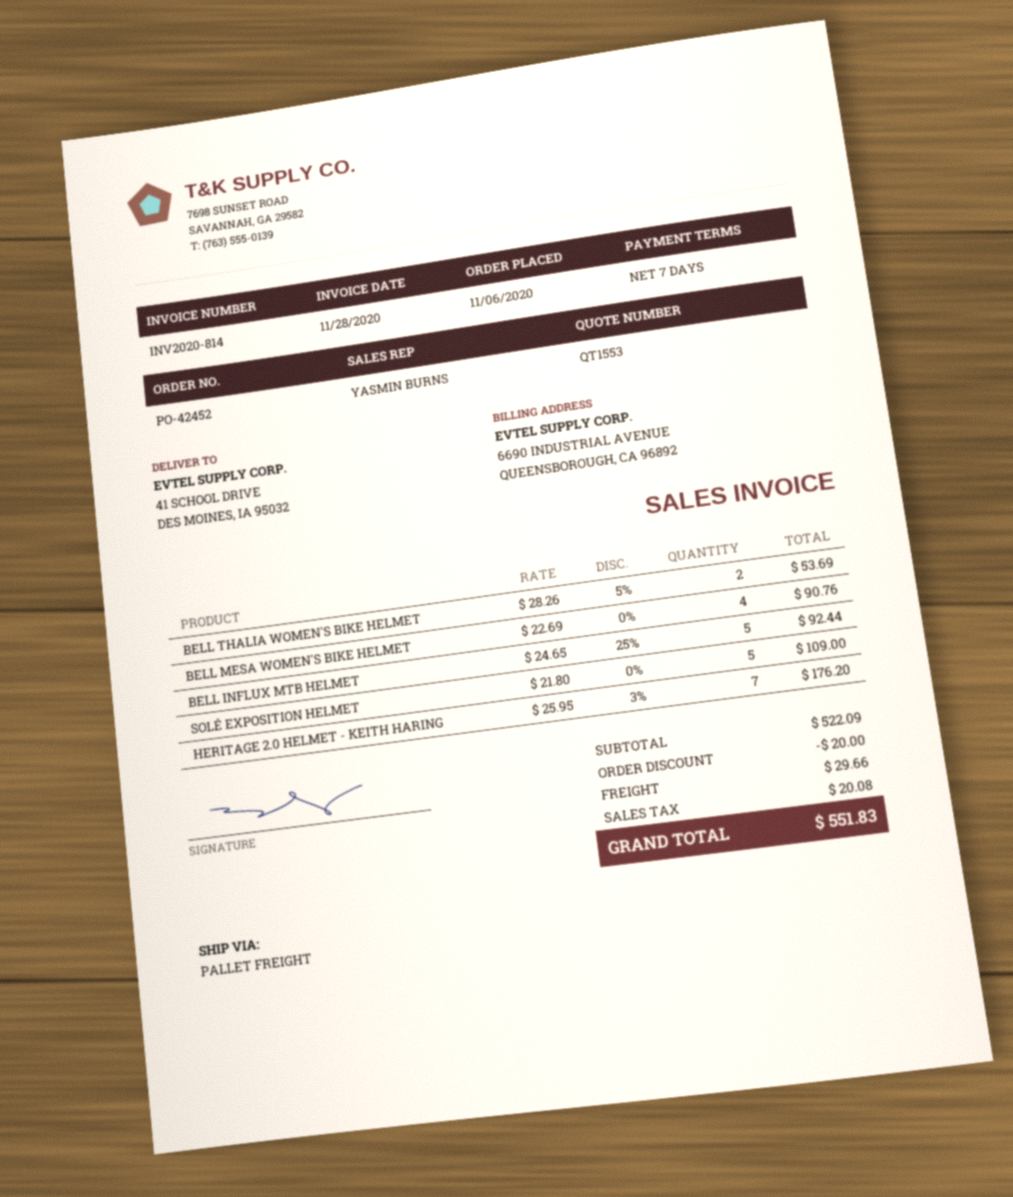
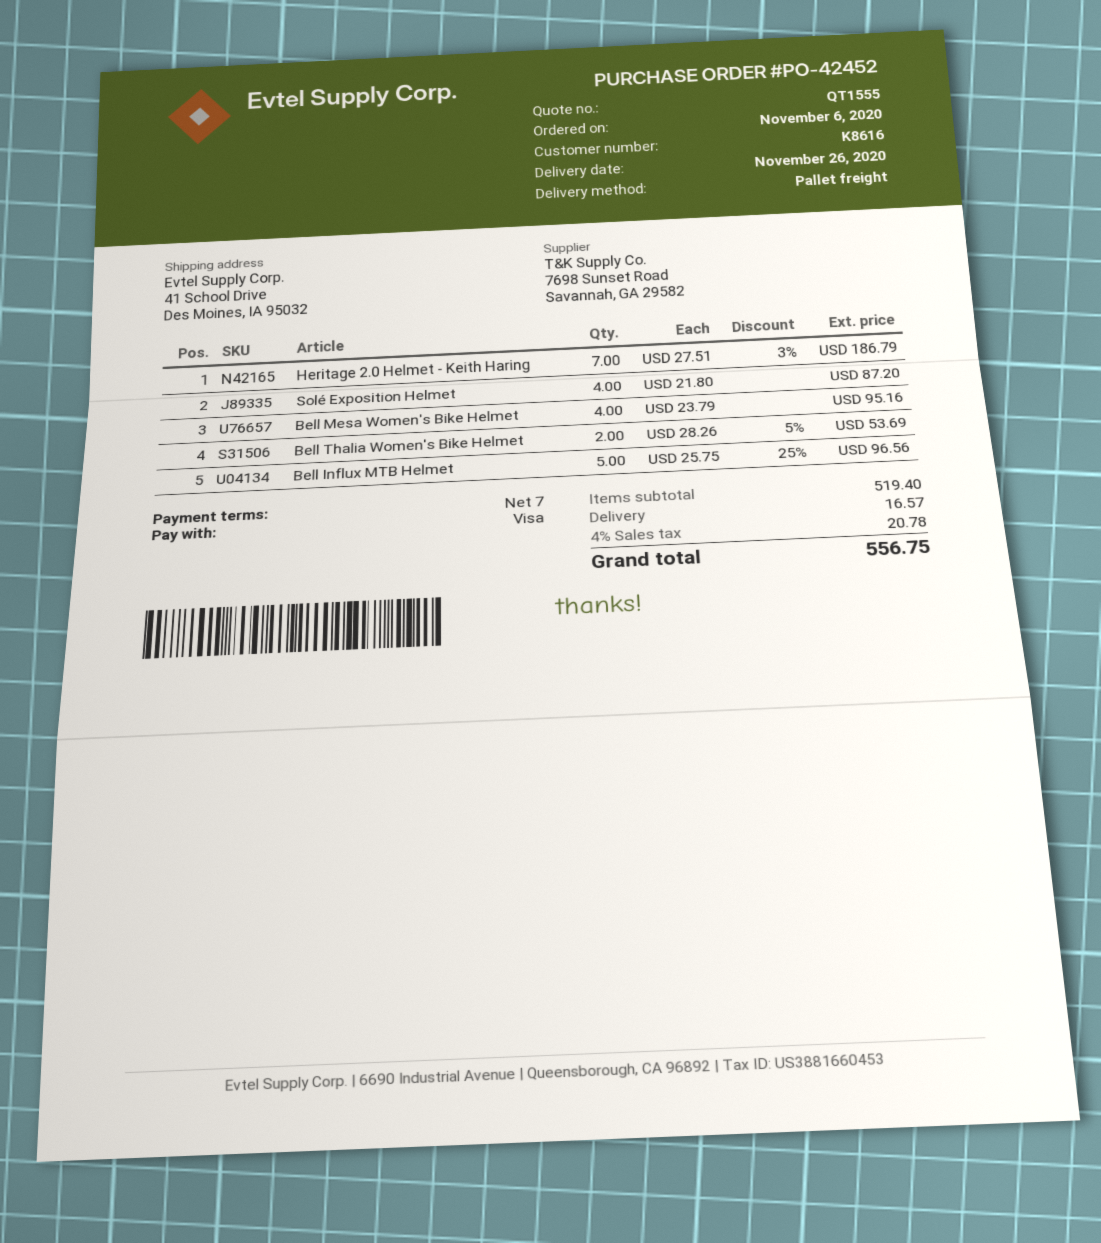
quote number: QT1553 -> QT1555
BELL MESA WOMEN'S BIKE HELMET: 4 x 22.69 = 90.76 -> 4 x 23.79 = 95.16
BELL INFLUX MTB HELMET: 5 x 24.65 - 25% = 92.44 -> 5 x 25.75 - 25% = 96.56
SOLÉ EXPOSITION HELMET: 5 x 21.80 = 109.00 -> 4 x 21.80 = 87.20
HERITAGE 2.0 HELMET - KEITH HARING: 7 x 25.95 - 3% = 176.20 -> 7 x 27.51 - 3% = 186.79
subtotal: 522.09 -> 519.40
discount: 20.00 -> none
shipping: 29.66 -> 16.57
tax: 20.08 -> 20.78
total: 551.83 -> 556.75

